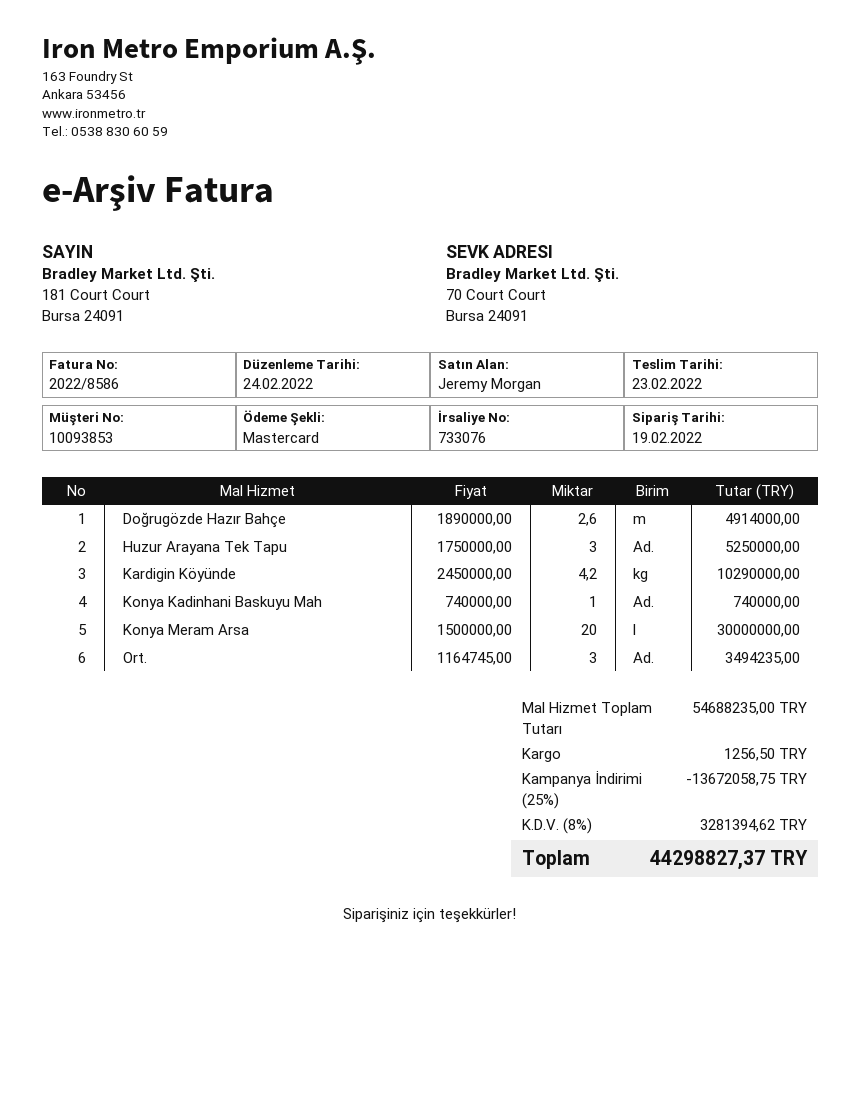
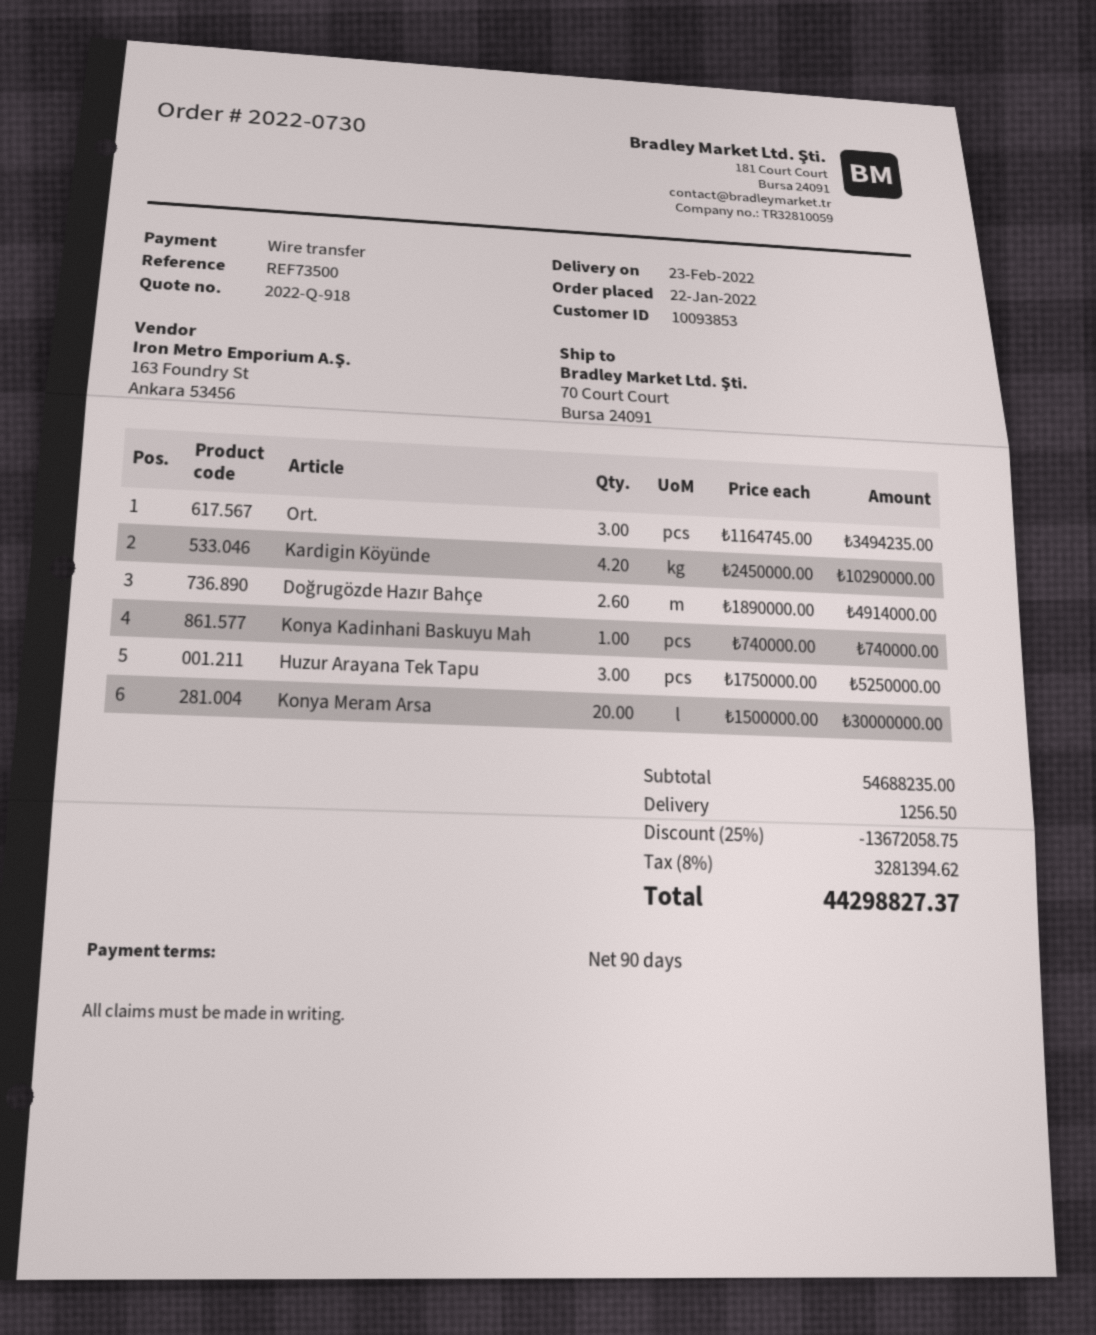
order date: 2022-02-19 -> 2022-01-22
payment method: Mastercard -> bank transfer

